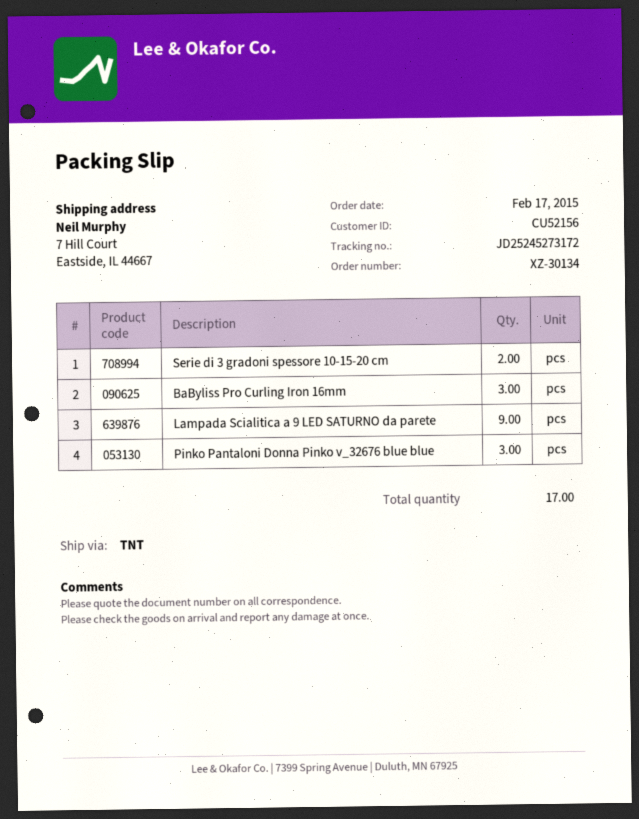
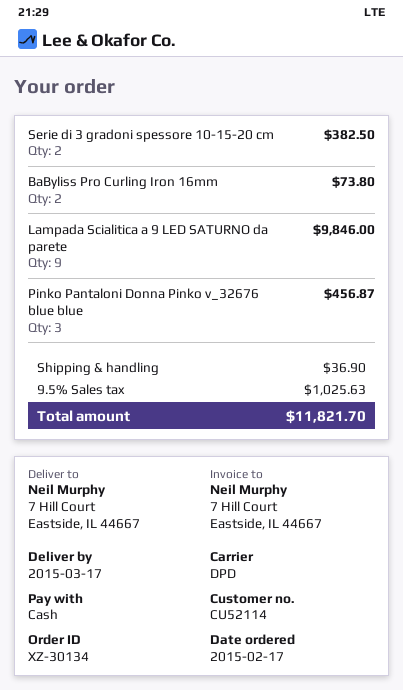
customer number: CU52156 -> CU52114
shipping method: TNT -> DPD
BaByliss Pro Curling Iron 16mm: 3 -> 2

